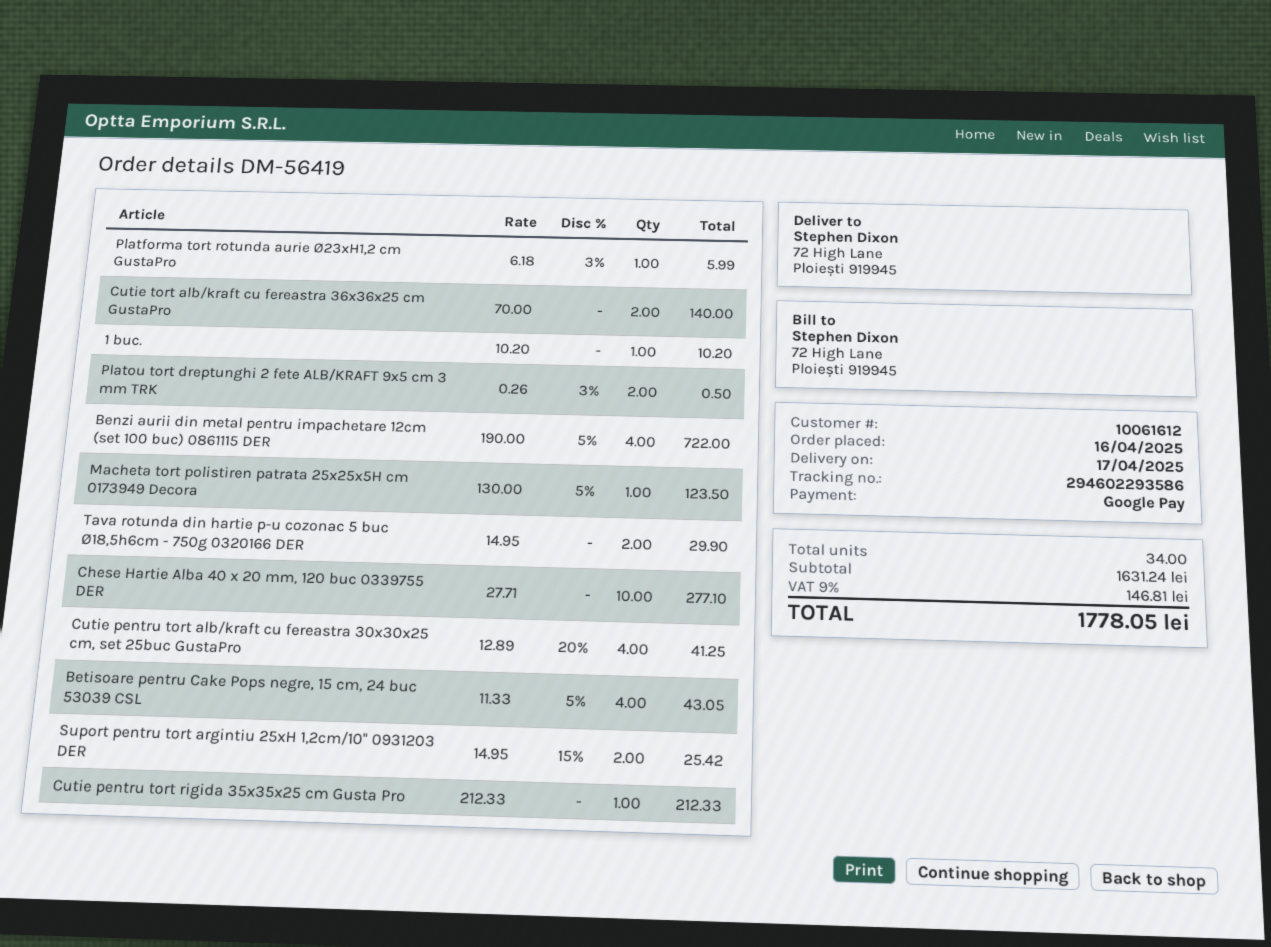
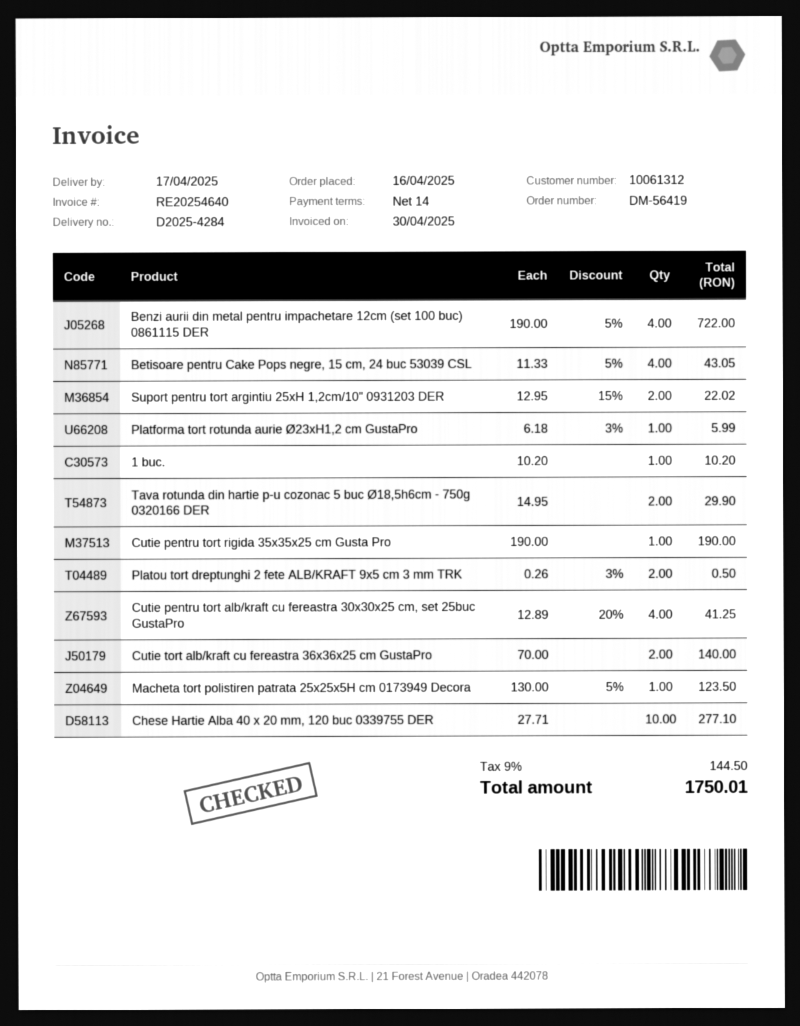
customer number: 10061612 -> 10061312
Suport pentru tort argintiu 25xH 1,2cm/10'' 0931203 DER: 2 x 14.95 - 15% = 25.42 -> 2 x 12.95 - 15% = 22.02
Cutie pentru tort rigida 35x35x25 cm Gusta Pro: 1 x 212.33 = 212.33 -> 1 x 190.00 = 190.00
tax: 9% = 146.81 -> 9% = 144.50
total: 1778.05 -> 1750.01

